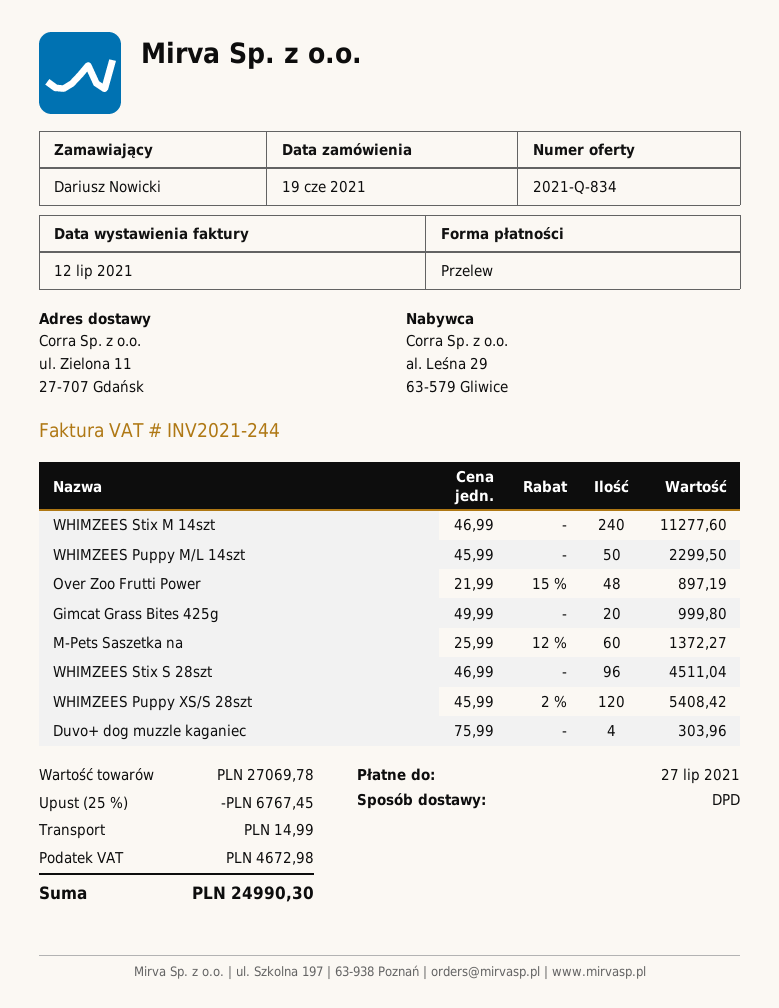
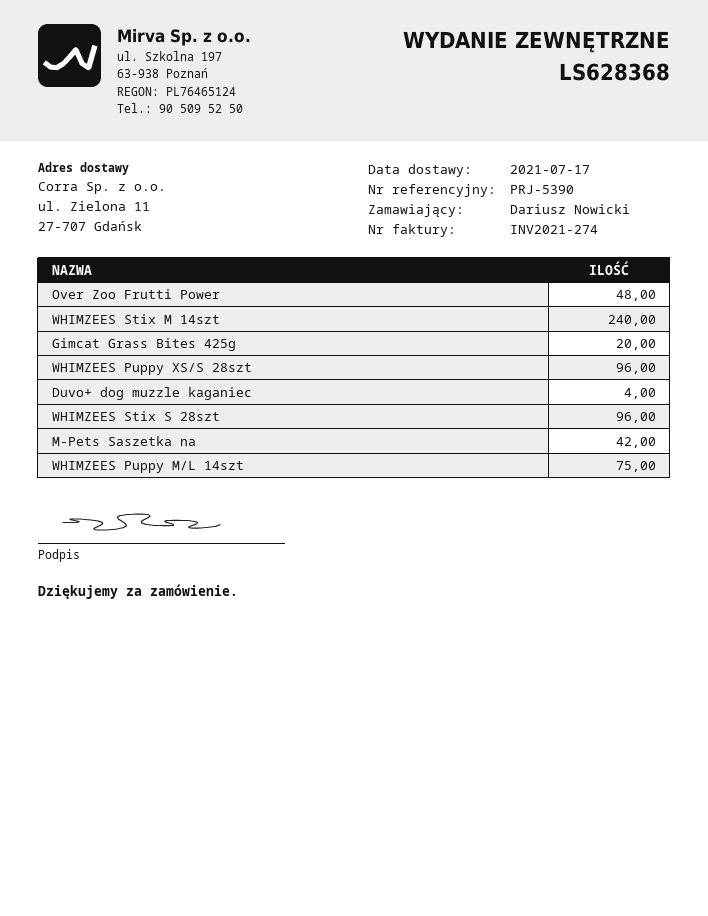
invoice number: INV2021-244 -> INV2021-274
WHIMZEES Puppy M/L 14szt: 50 -> 75
M-Pets Saszetka na: 60 -> 42
WHIMZEES Puppy XS/S 28szt: 120 -> 96

